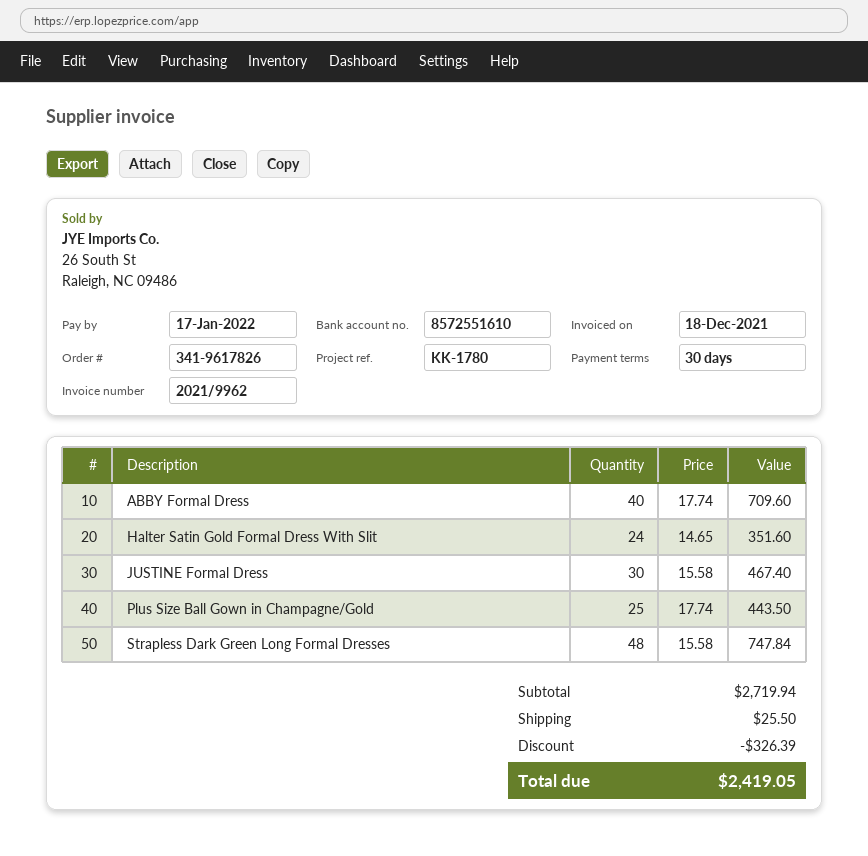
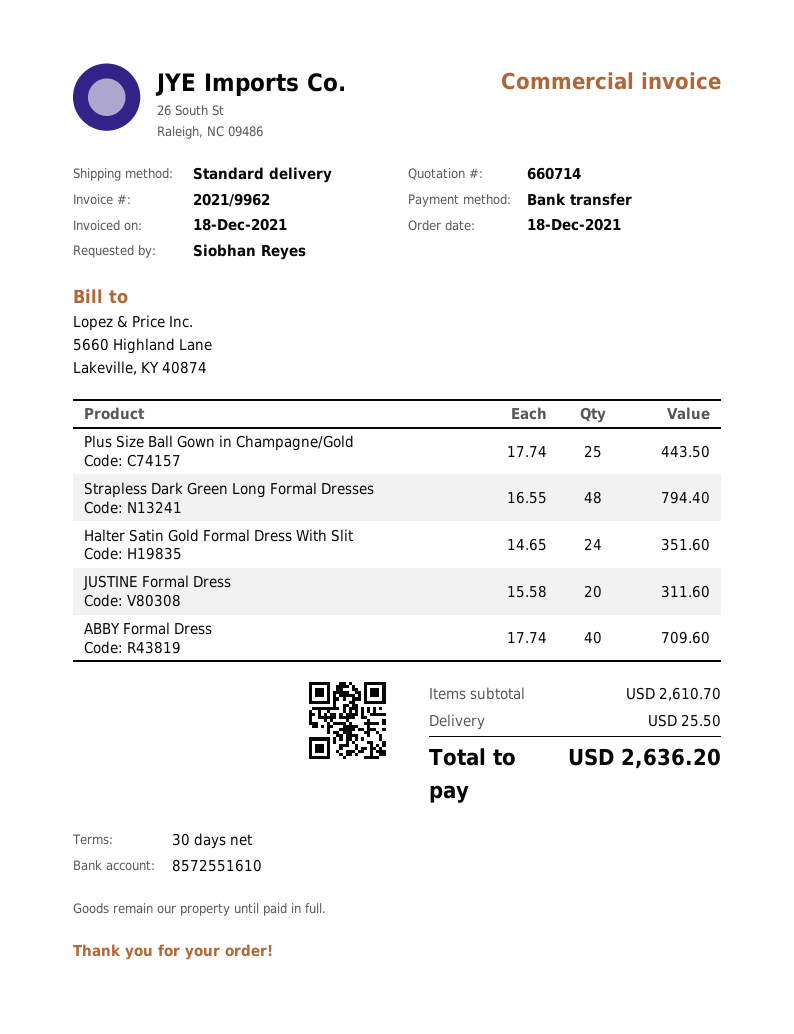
JUSTINE Formal Dress: 30 x 15.58 = 467.40 -> 20 x 15.58 = 311.60
Strapless Dark Green Long Formal Dresses: 48 x 15.58 = 747.84 -> 48 x 16.55 = 794.40
subtotal: 2719.94 -> 2610.70
discount: 326.39 -> none
total: 2419.05 -> 2636.20

